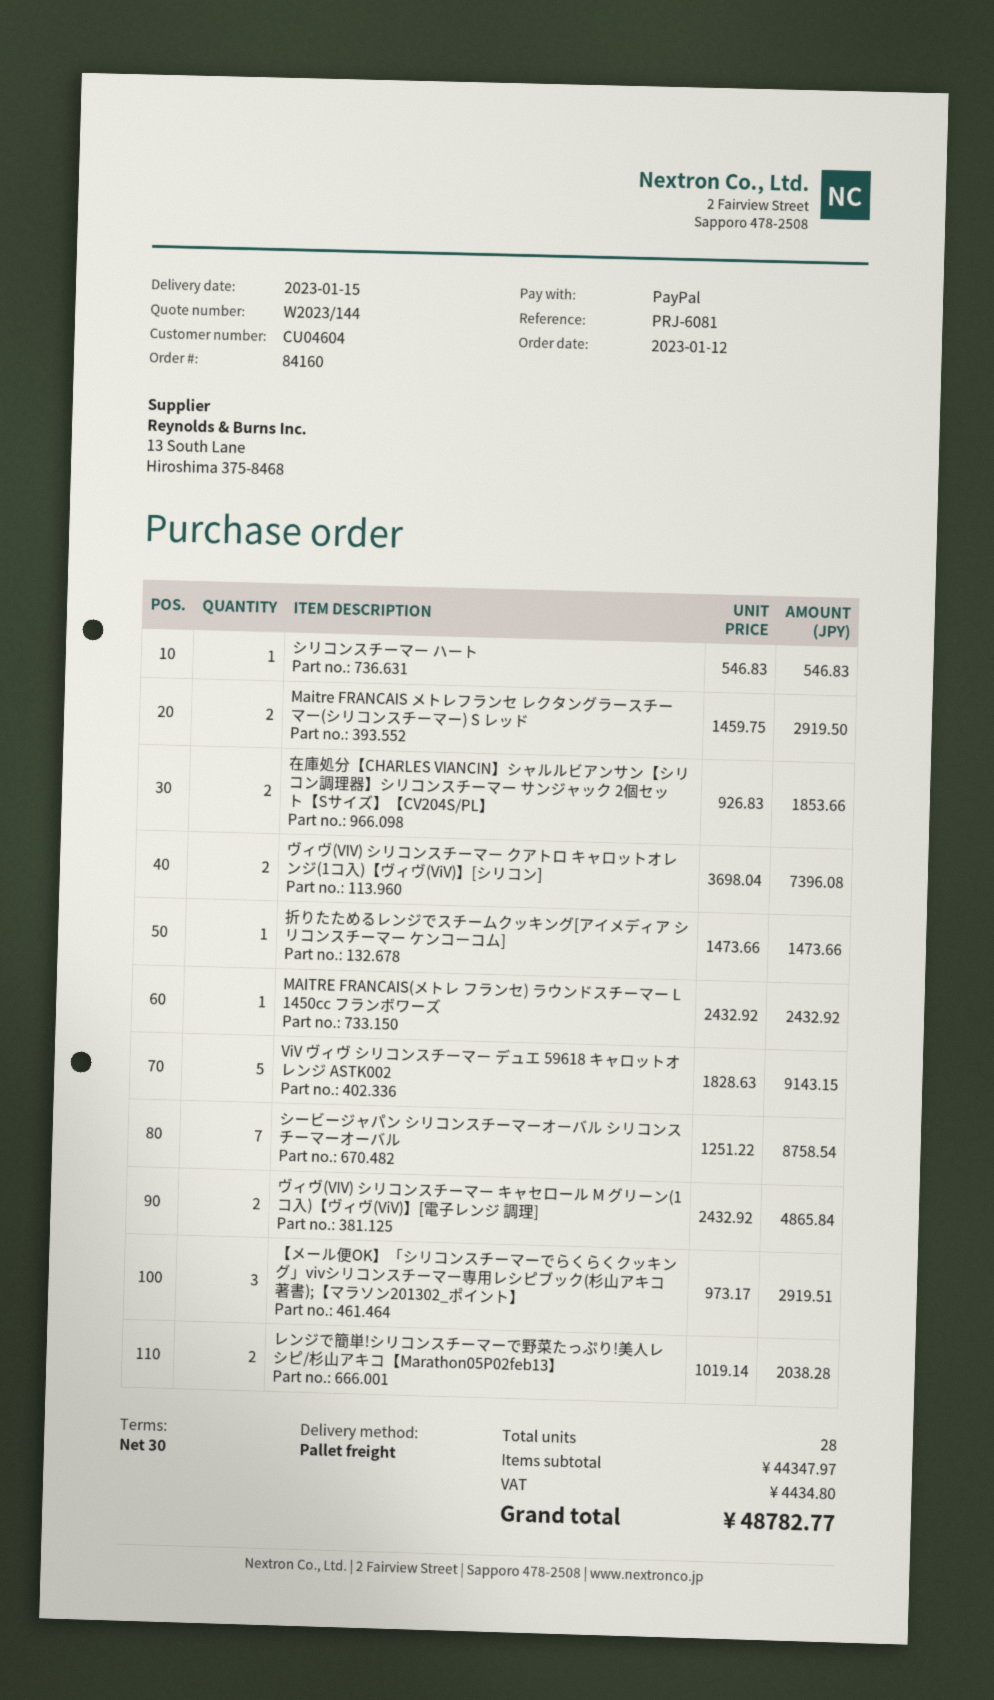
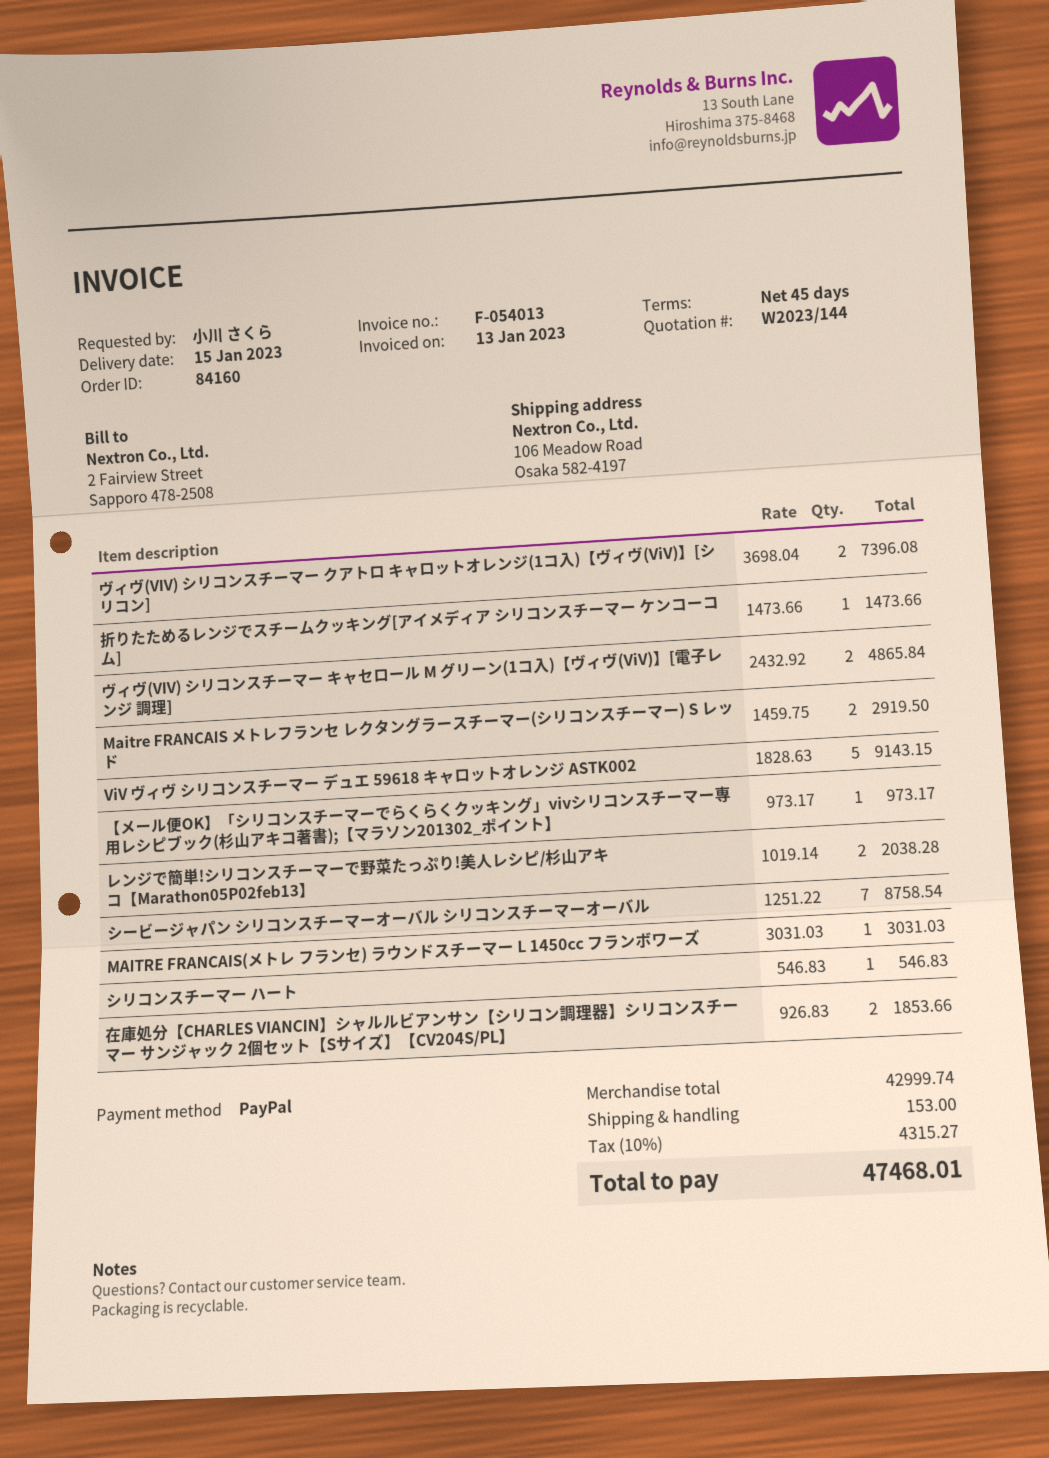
payment terms: 30 days -> 45 days
MAITRE FRANCAIS(メトレ フランセ) ラウンドスチーマー L 1450cc フランボワーズ: 1 x 2432.92 = 2432.92 -> 1 x 3031.03 = 3031.03
【メール便OK】「シリコンスチーマーでらくらくクッキング」vivシリコンスチーマー専用レシピブック(杉山アキコ著書);【マラソン201302_ポイント】: 3 x 973.17 = 2919.51 -> 1 x 973.17 = 973.17
subtotal: 44347.97 -> 42999.74
shipping: none -> 153.00
tax: 4434.80 -> 4315.27
total: 48782.77 -> 47468.01

